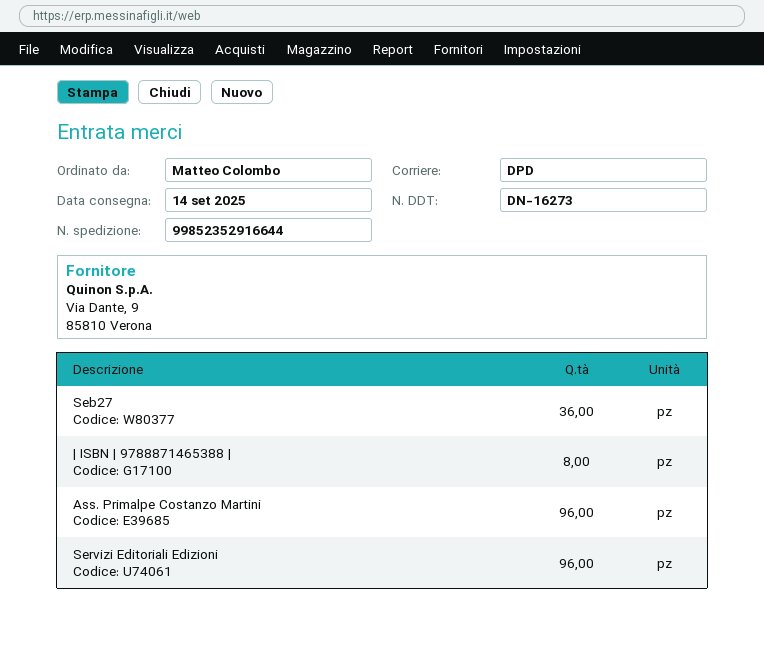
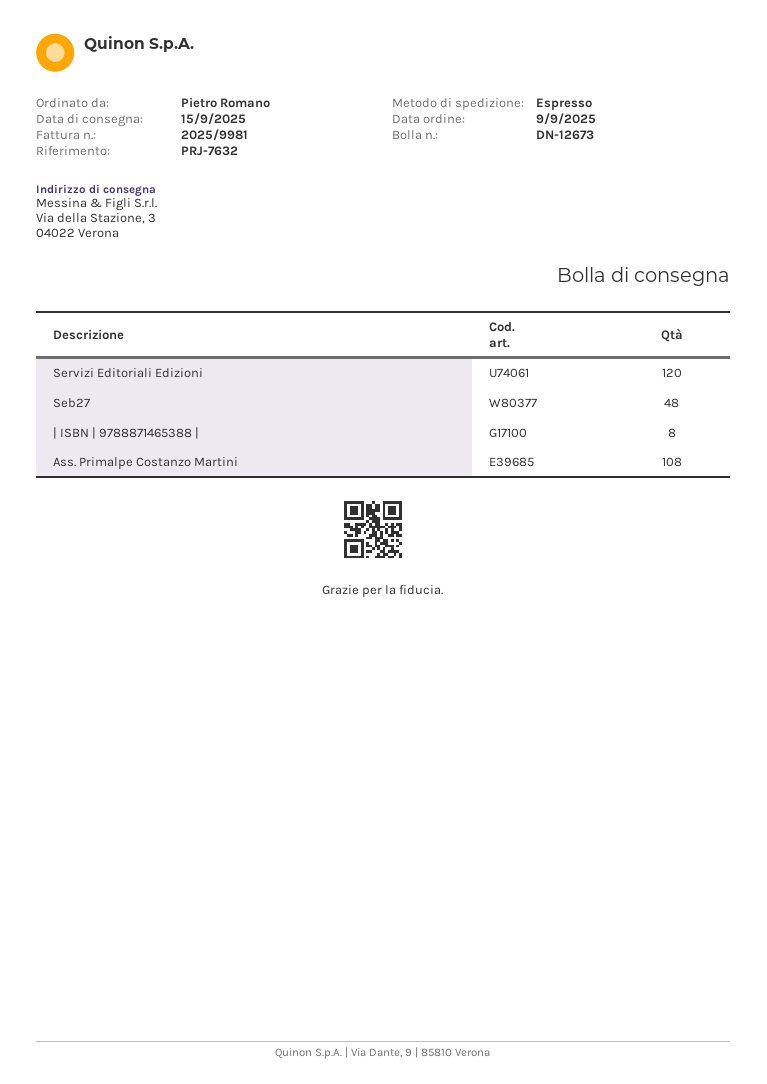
delivery note number: DN-16273 -> DN-12673
delivery date: 2025-09-14 -> 2025-09-15
ordered by: Matteo Colombo -> Pietro Romano
shipping method: DPD -> express
Seb27: 36 -> 48
Ass. Primalpe Costanzo Martini: 96 -> 108
Servizi Editoriali Edizioni: 96 -> 120

